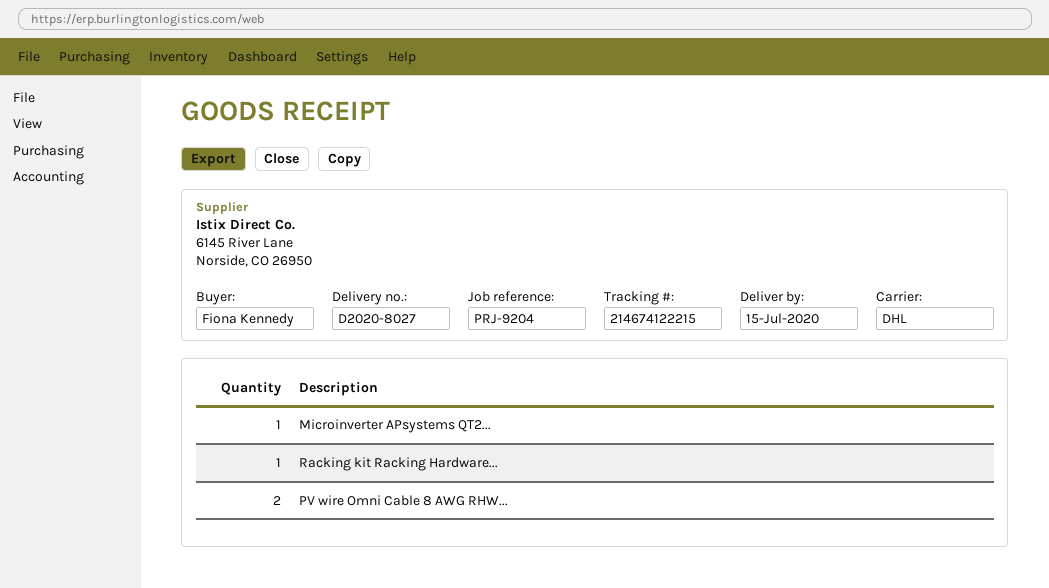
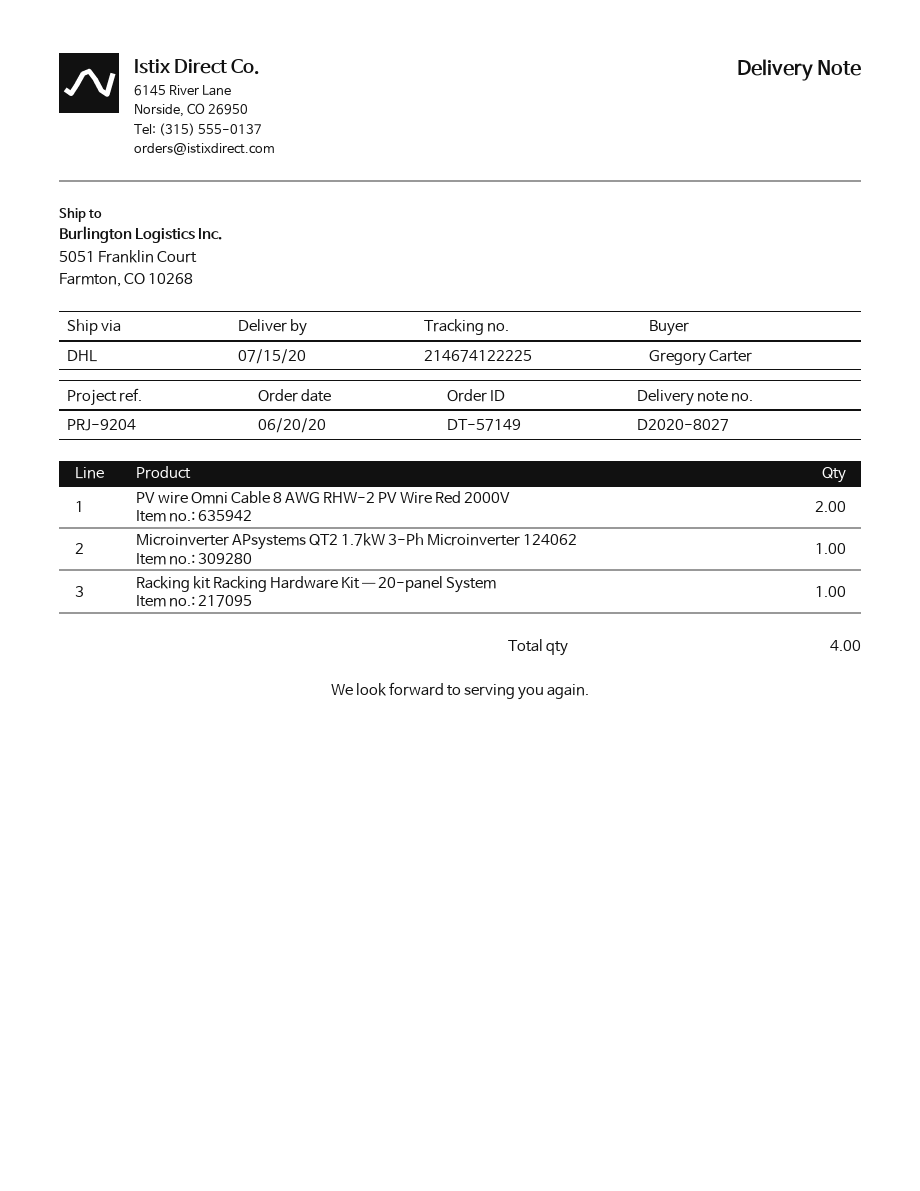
ordered by: Fiona Kennedy -> Gregory Carter
tracking number: 214674122215 -> 214674122225

